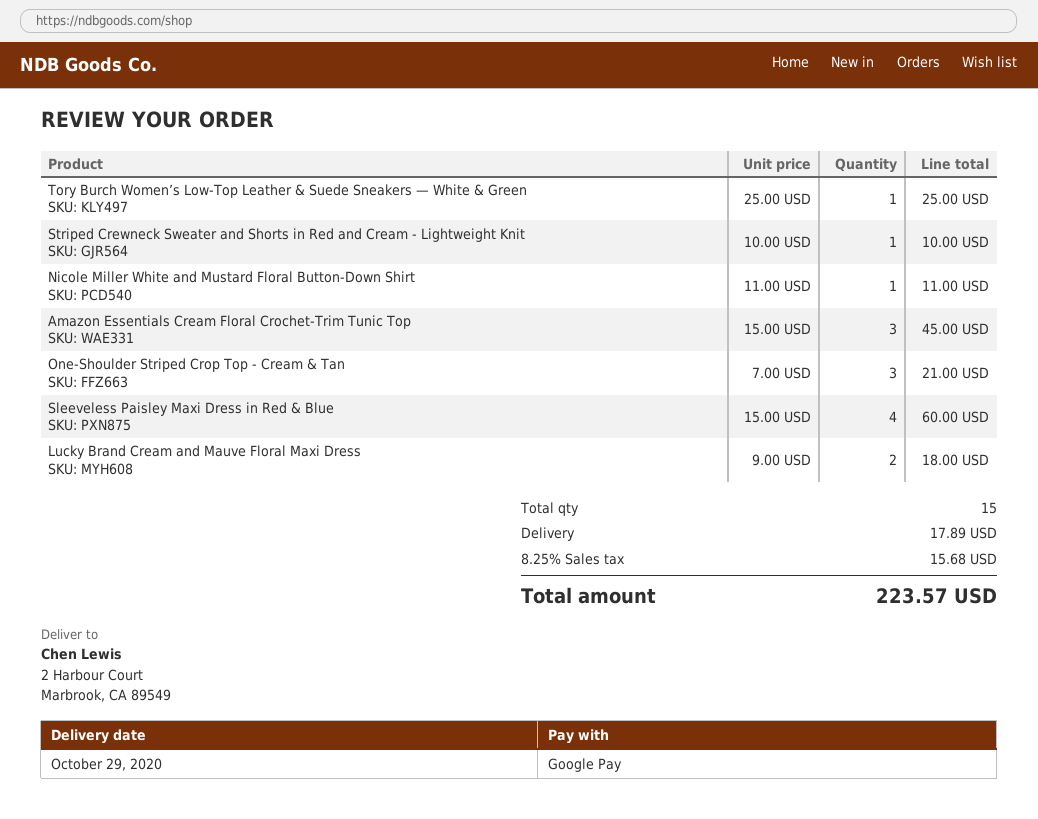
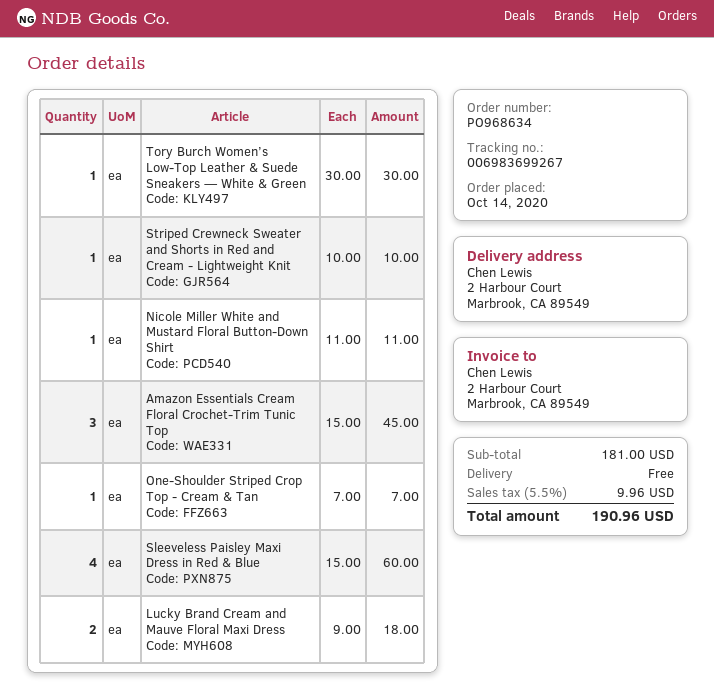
Tory Burch Women’s Low-Top Leather & Suede Sneakers — White & Green: 1 x 25.00 = 25.00 -> 1 x 30.00 = 30.00
One-Shoulder Striped Crop Top - Cream & Tan: 3 x 7.00 = 21.00 -> 1 x 7.00 = 7.00
shipping: 17.89 -> 0.00
tax: 8.25% = 15.68 -> 5.5% = 9.96
total: 223.57 -> 190.96

